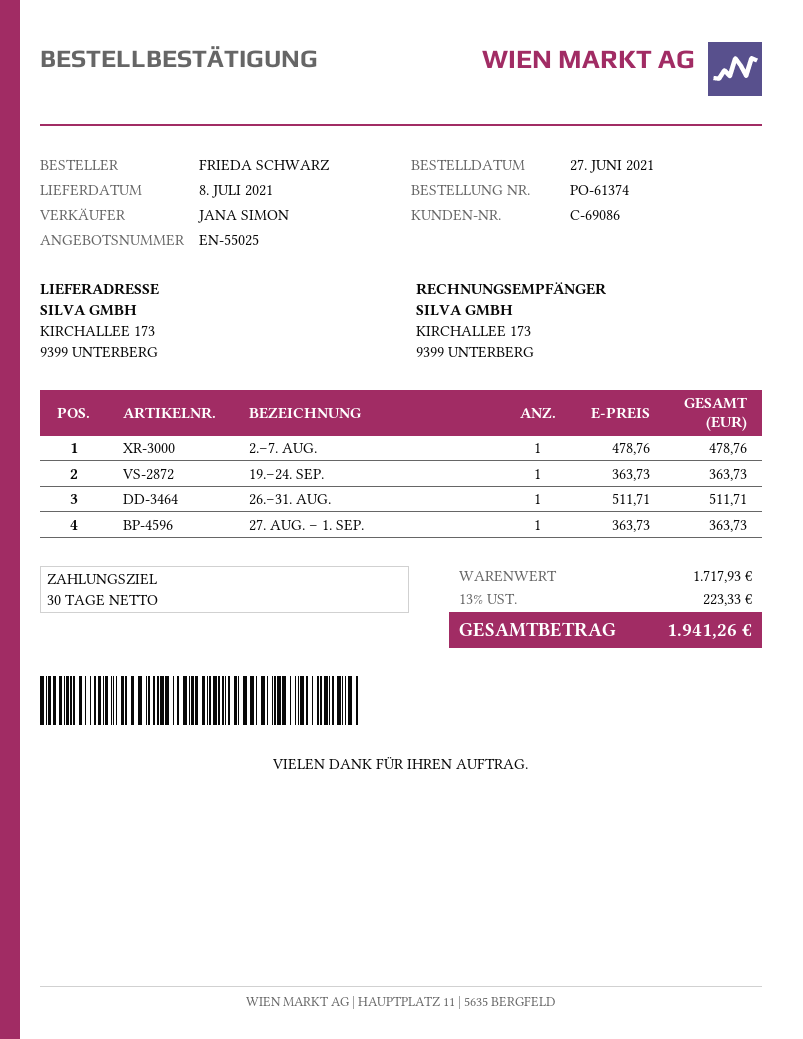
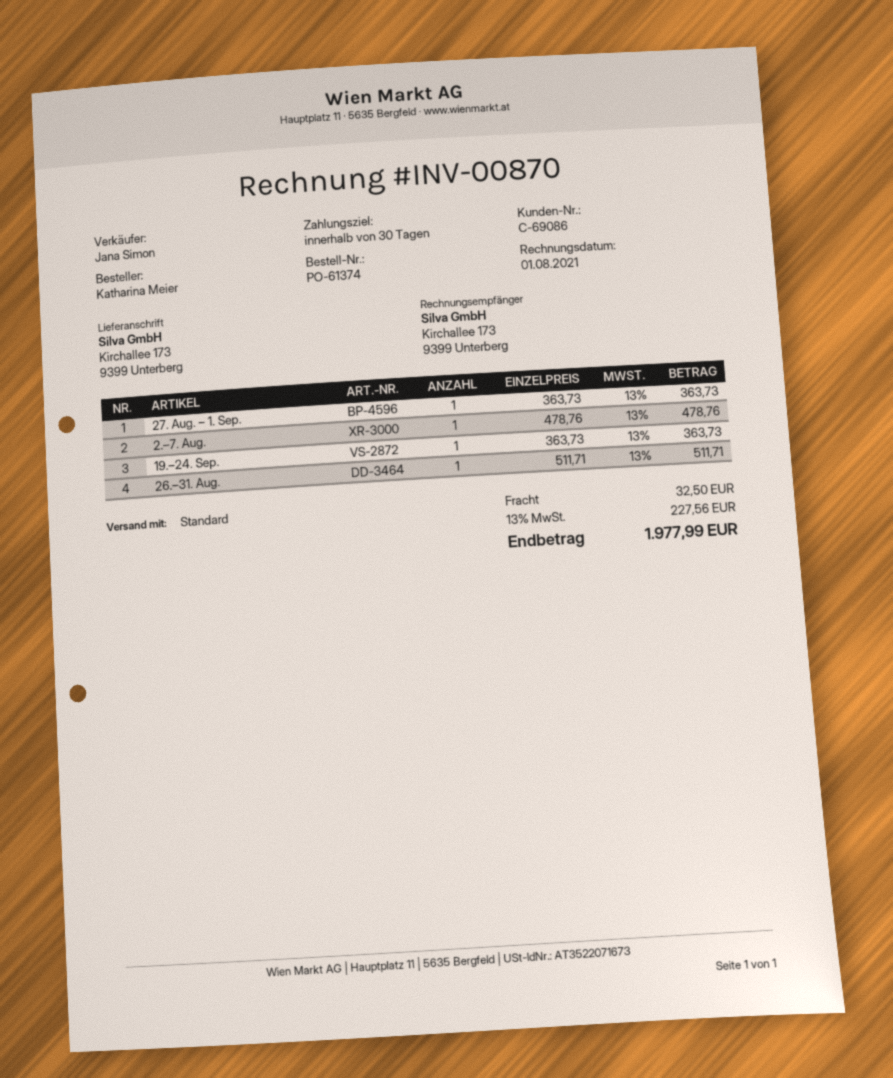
ordered by: FRIEDA SCHWARZ -> Katharina Meier
shipping: none -> 32.50
tax: 13% = 223.33 -> 13% = 227.56
total: 1941.26 -> 1977.99

